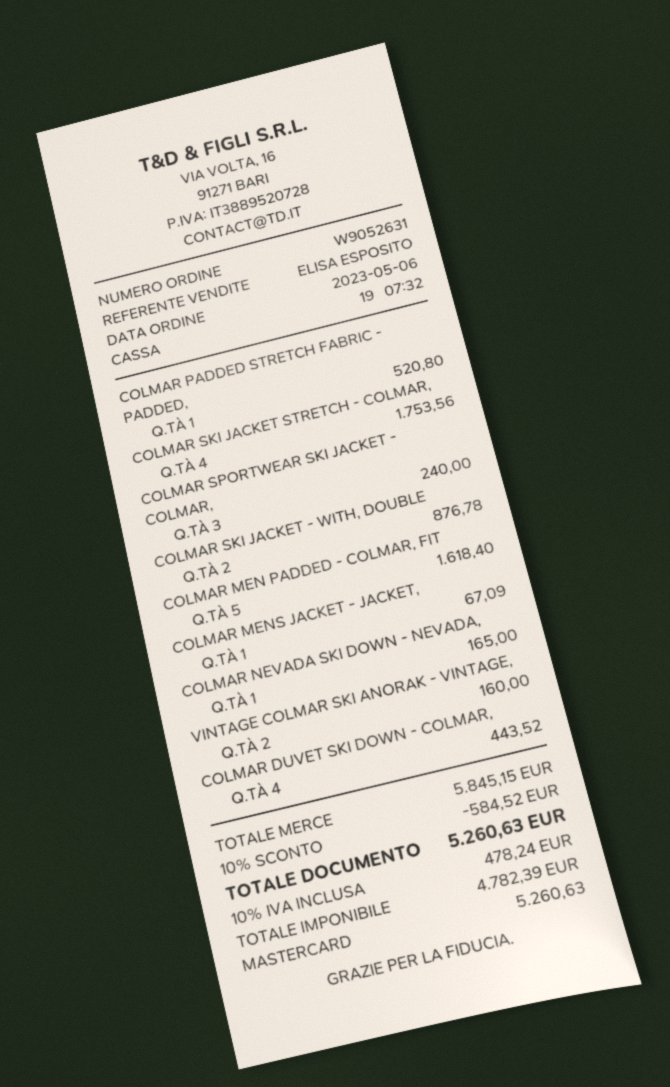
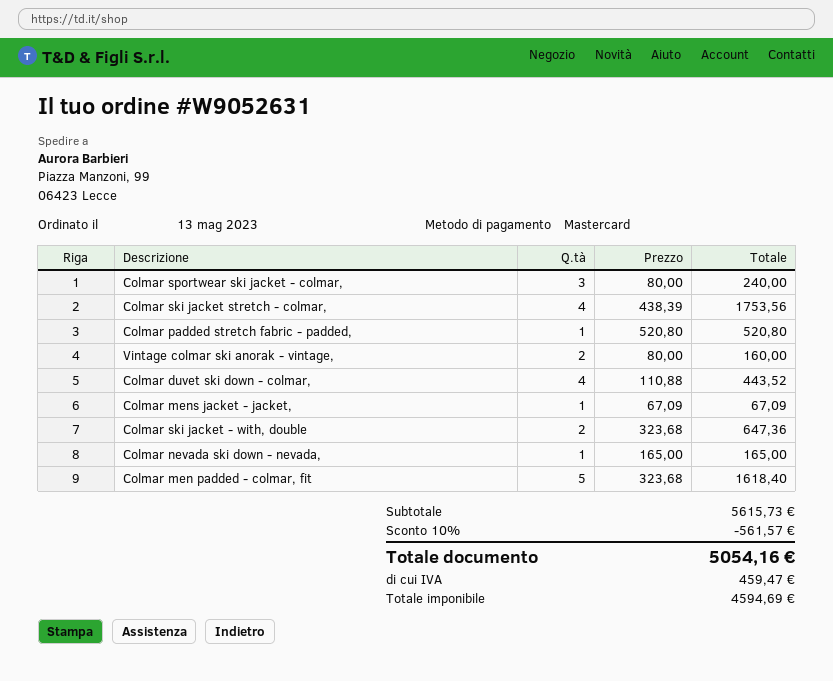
order date: 2023-05-06 -> 2023-05-13
COLMAR SKI JACKET - WITH, DOUBLE: 2 for 876.78 -> 2 for 647.36
subtotal: 5845.15 -> 5615.73
discount: 10% = 584.52 -> 10% = 561.57
net: 4782.39 -> 4594.69
tax: 478.24 -> 459.47
total: 5260.63 -> 5054.16

